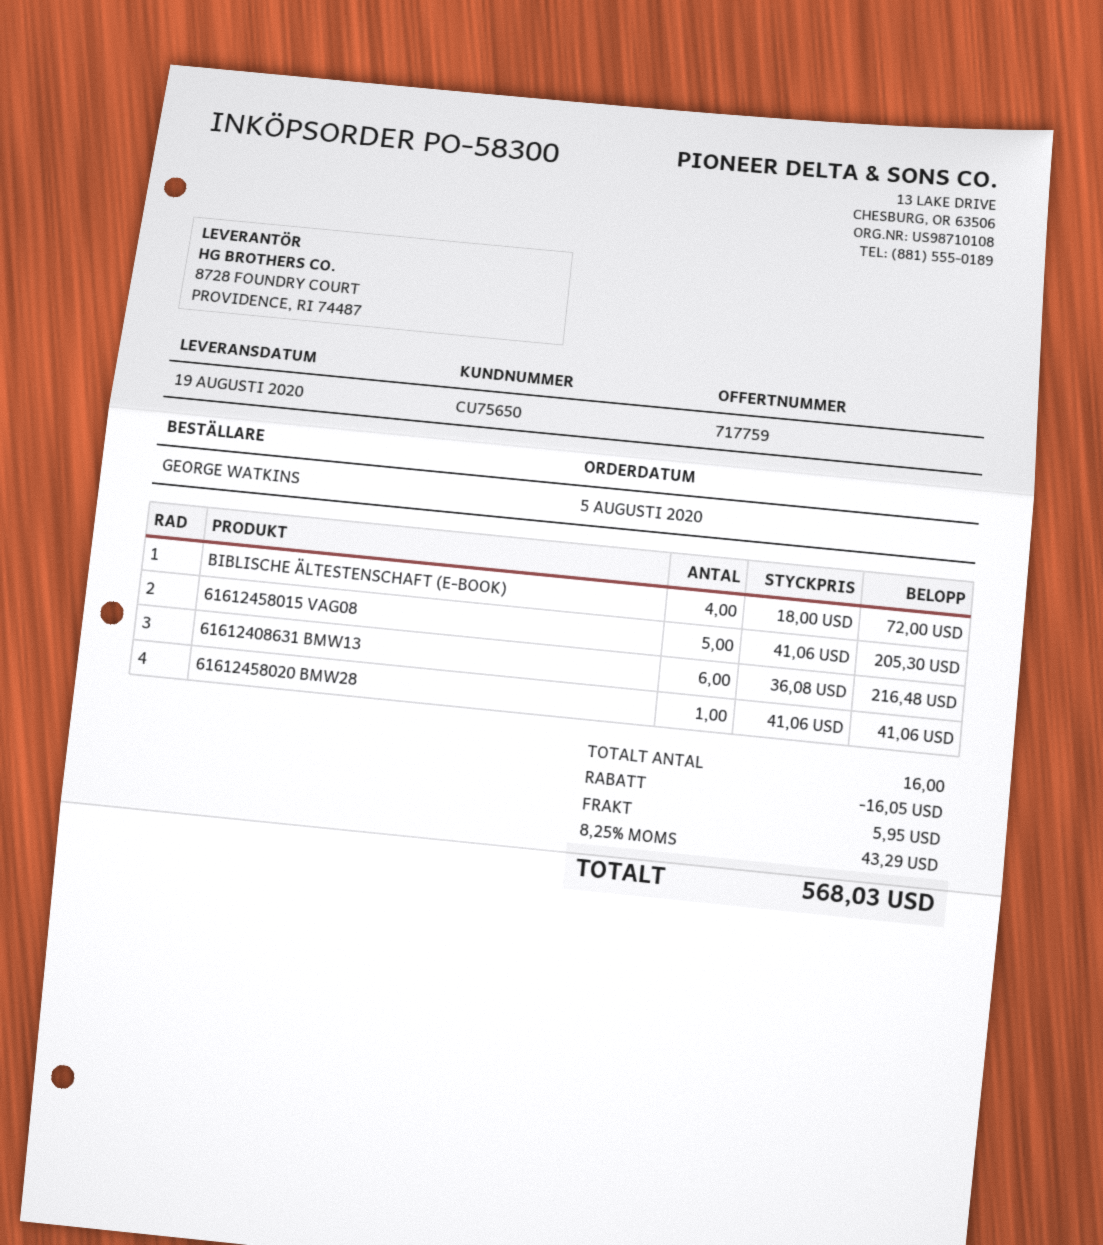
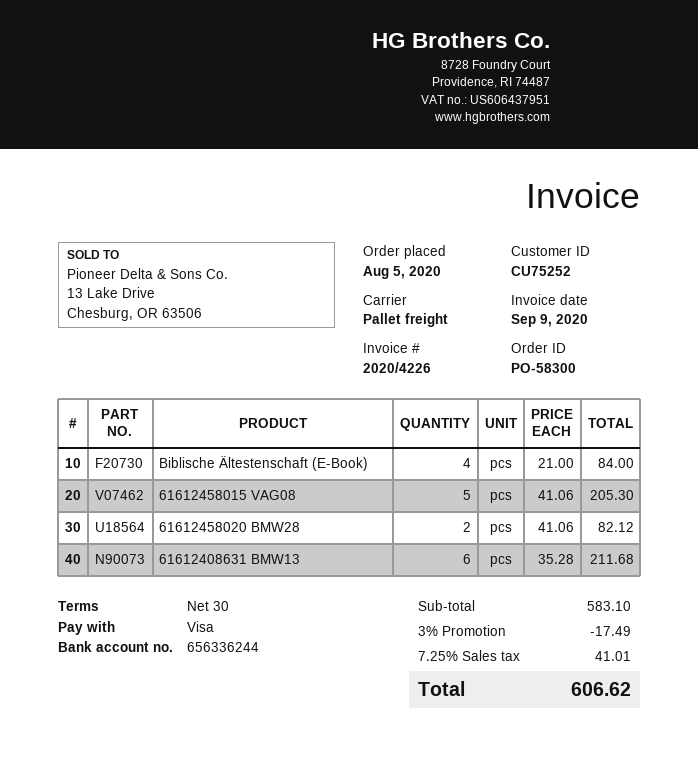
customer number: CU75650 -> CU75252
BIBLISCHE ÄLTESTENSCHAFT (E-BOOK): 4 x 18.00 = 72.00 -> 4 x 21.00 = 84.00
61612408631 BMW13: 6 x 36.08 = 216.48 -> 6 x 35.28 = 211.68
61612458020 BMW28: 1 x 41.06 = 41.06 -> 2 x 41.06 = 82.12
discount: 16.05 -> 17.49
shipping: 5.95 -> none
tax: 8.25% = 43.29 -> 7.25% = 41.01
total: 568.03 -> 606.62

